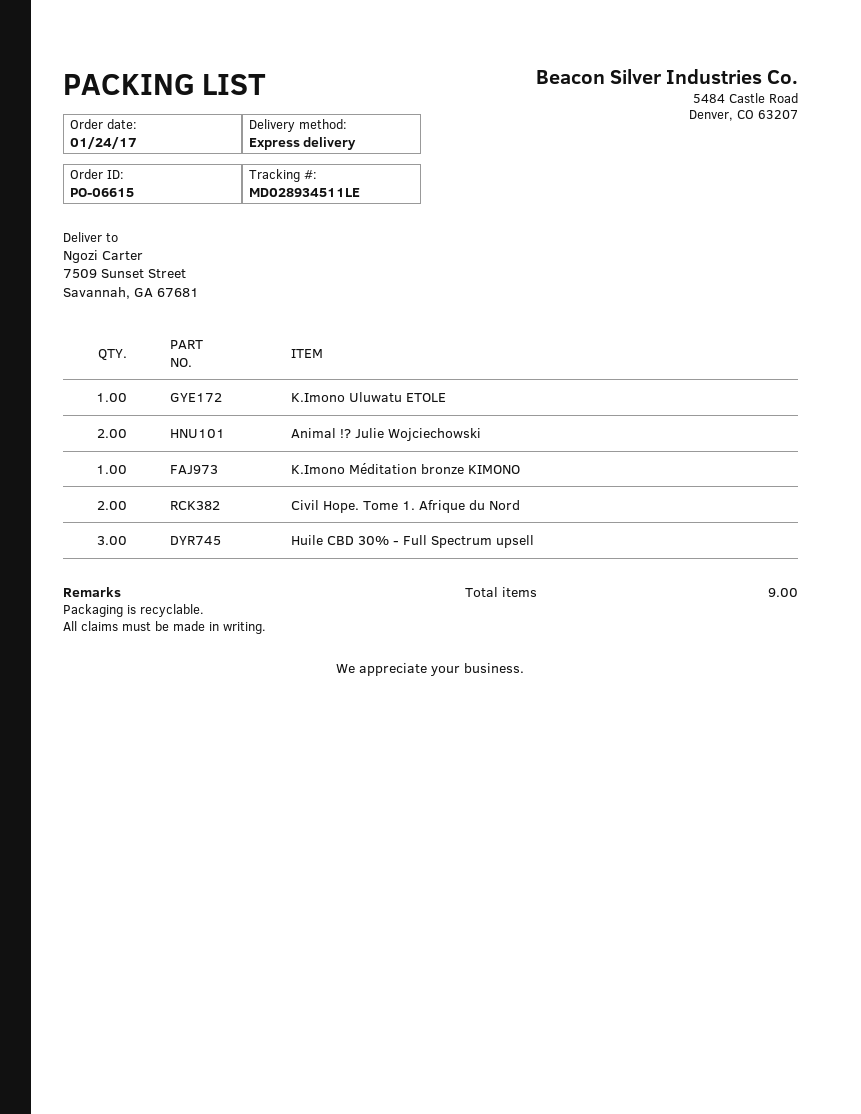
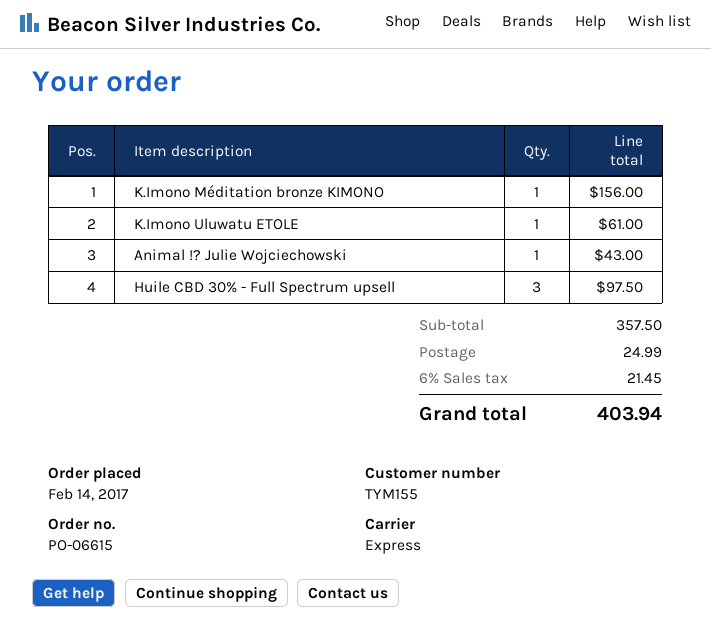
order date: 2017-01-24 -> 2017-02-14
Animal !? Julie Wojciechowski: 2 -> 1
Civil Hope. Tome 1. Afrique du Nord: 2 -> none

